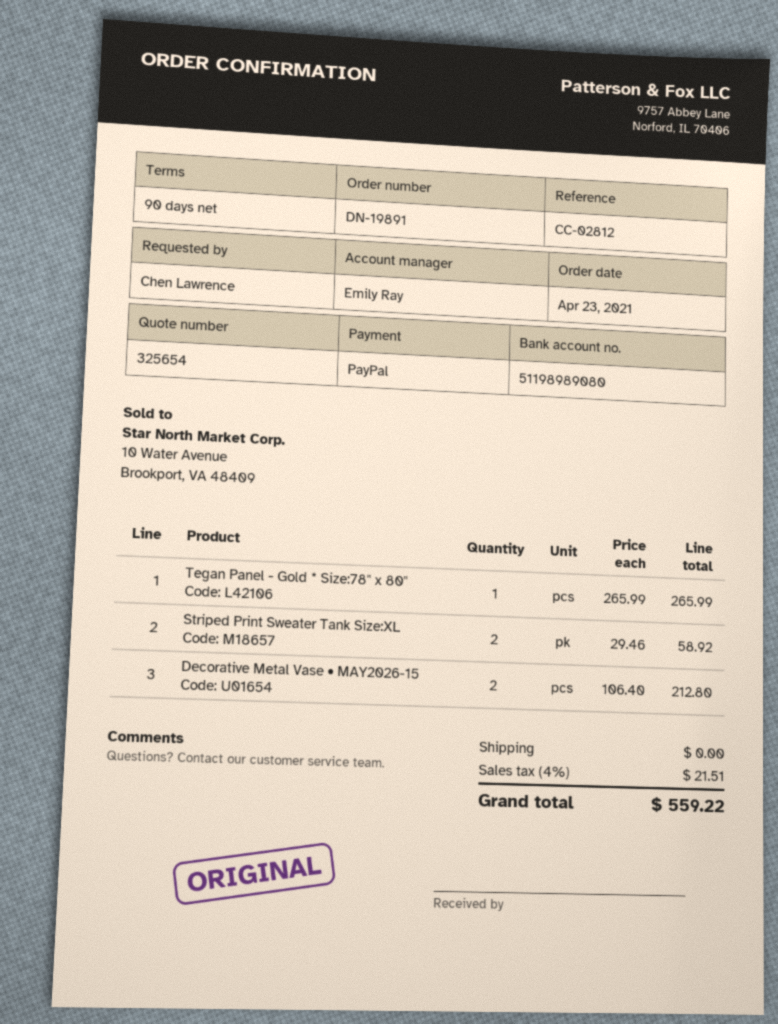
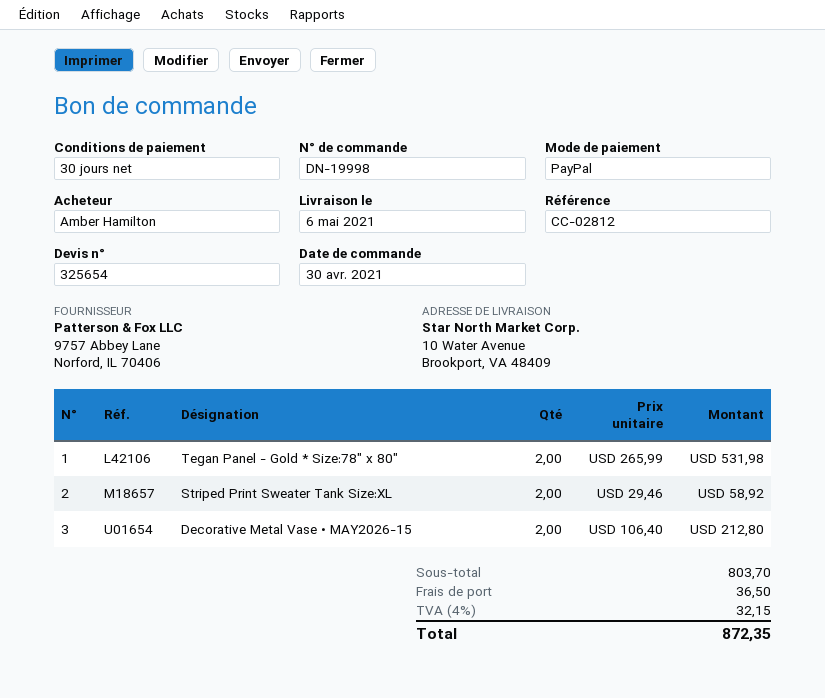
order number: DN-19891 -> DN-19998
order date: 2021-04-23 -> 2021-04-30
payment terms: 90 days -> 30 days
ordered by: Chen Lawrence -> Amber Hamilton
Tegan Panel - Gold * Size:78" x 80": 1 x 265.99 = 265.99 -> 2 x 265.99 = 531.98
shipping: 0.00 -> 36.50
tax: 4% = 21.51 -> 4% = 32.15
total: 559.22 -> 872.35

